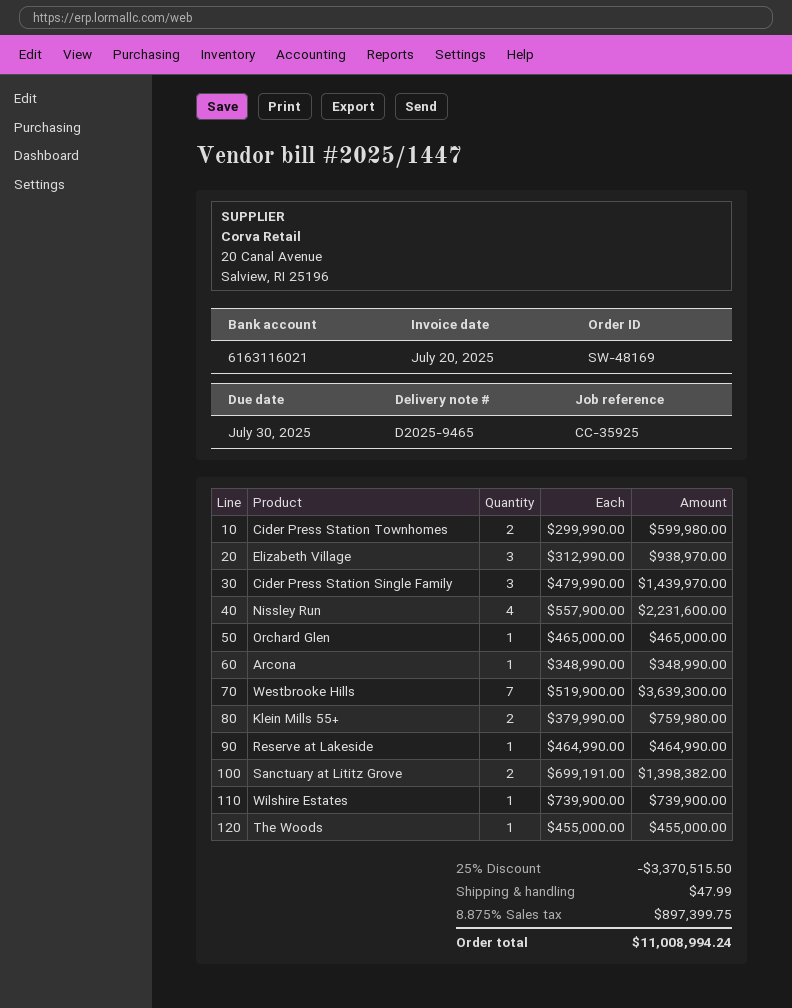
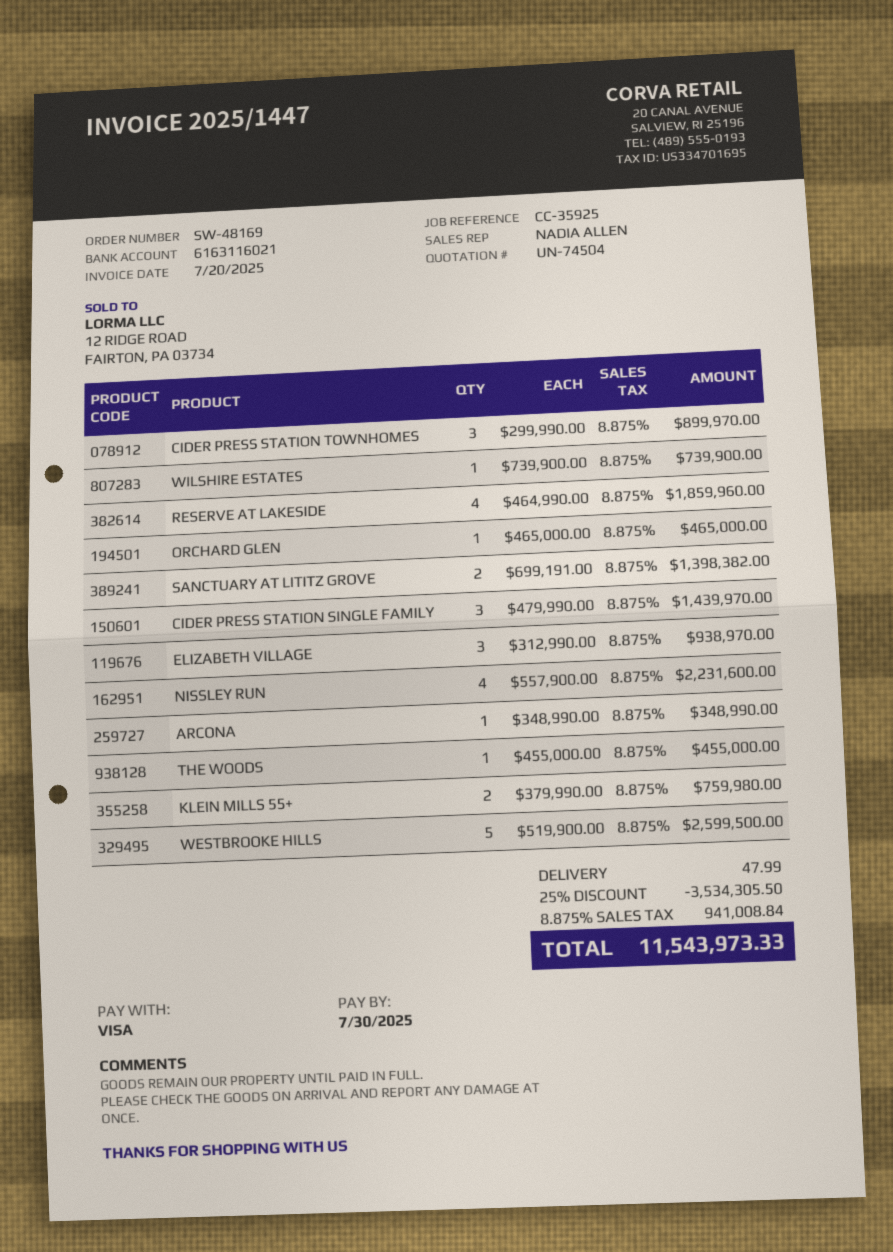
Cider Press Station Townhomes: 2 x 299990.00 = 599980.00 -> 3 x 299990.00 = 899970.00
Westbrooke Hills: 7 x 519900.00 = 3639300.00 -> 5 x 519900.00 = 2599500.00
Reserve at Lakeside: 1 x 464990.00 = 464990.00 -> 4 x 464990.00 = 1859960.00
discount: 25% = 3370515.50 -> 25% = 3534305.50
tax: 8.875% = 897399.75 -> 8.875% = 941008.84
total: 11008994.24 -> 11543973.33

